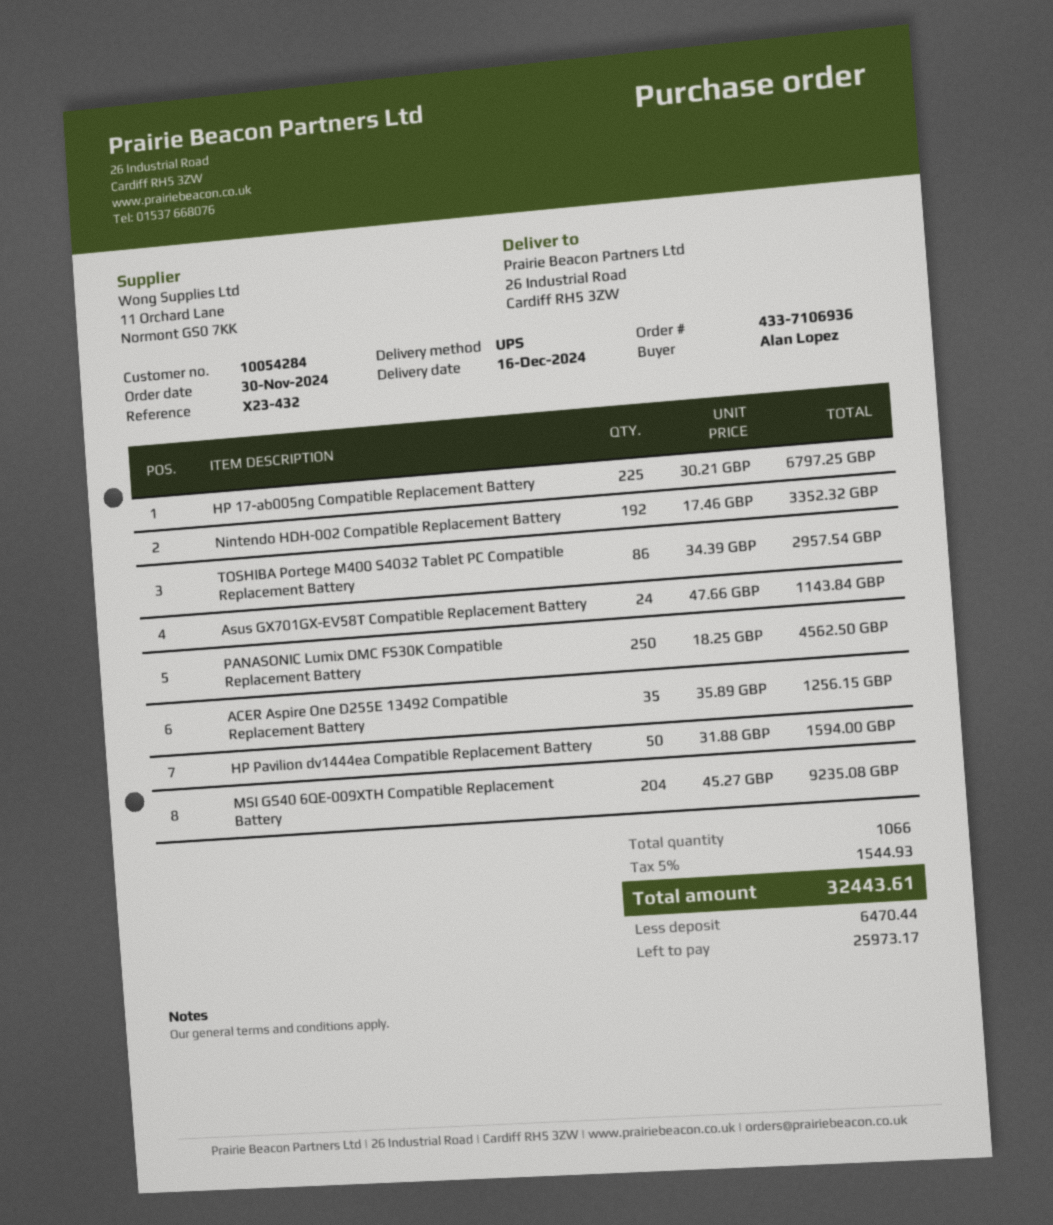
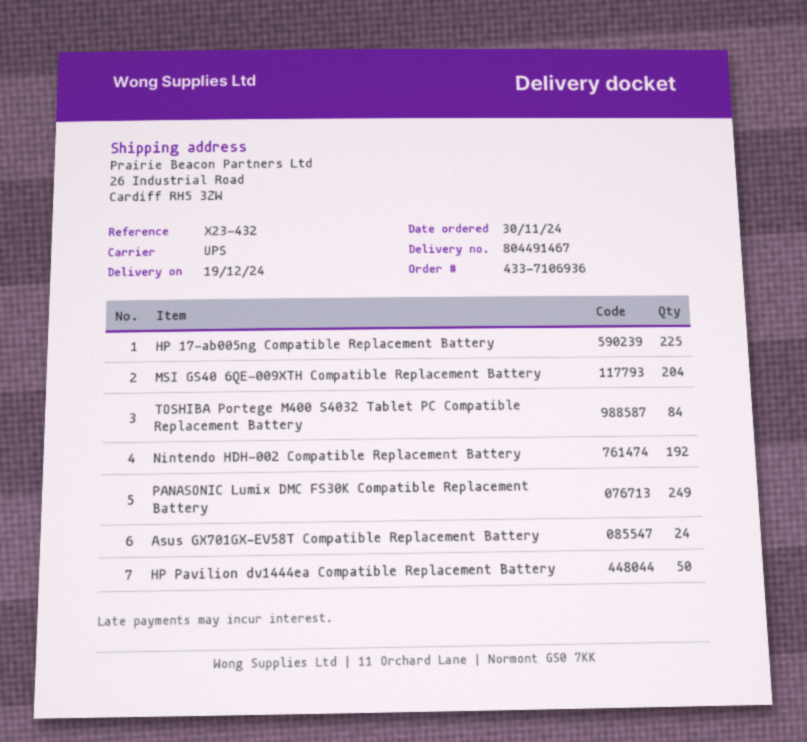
delivery date: 2024-12-16 -> 2024-12-19
TOSHIBA Portege M400 S4032 Tablet PC Compatible Replacement Battery: 86 -> 84
PANASONIC Lumix DMC FS30K Compatible Replacement Battery: 250 -> 249
ACER Aspire One D255E 13492 Compatible Replacement Battery: 35 -> none

